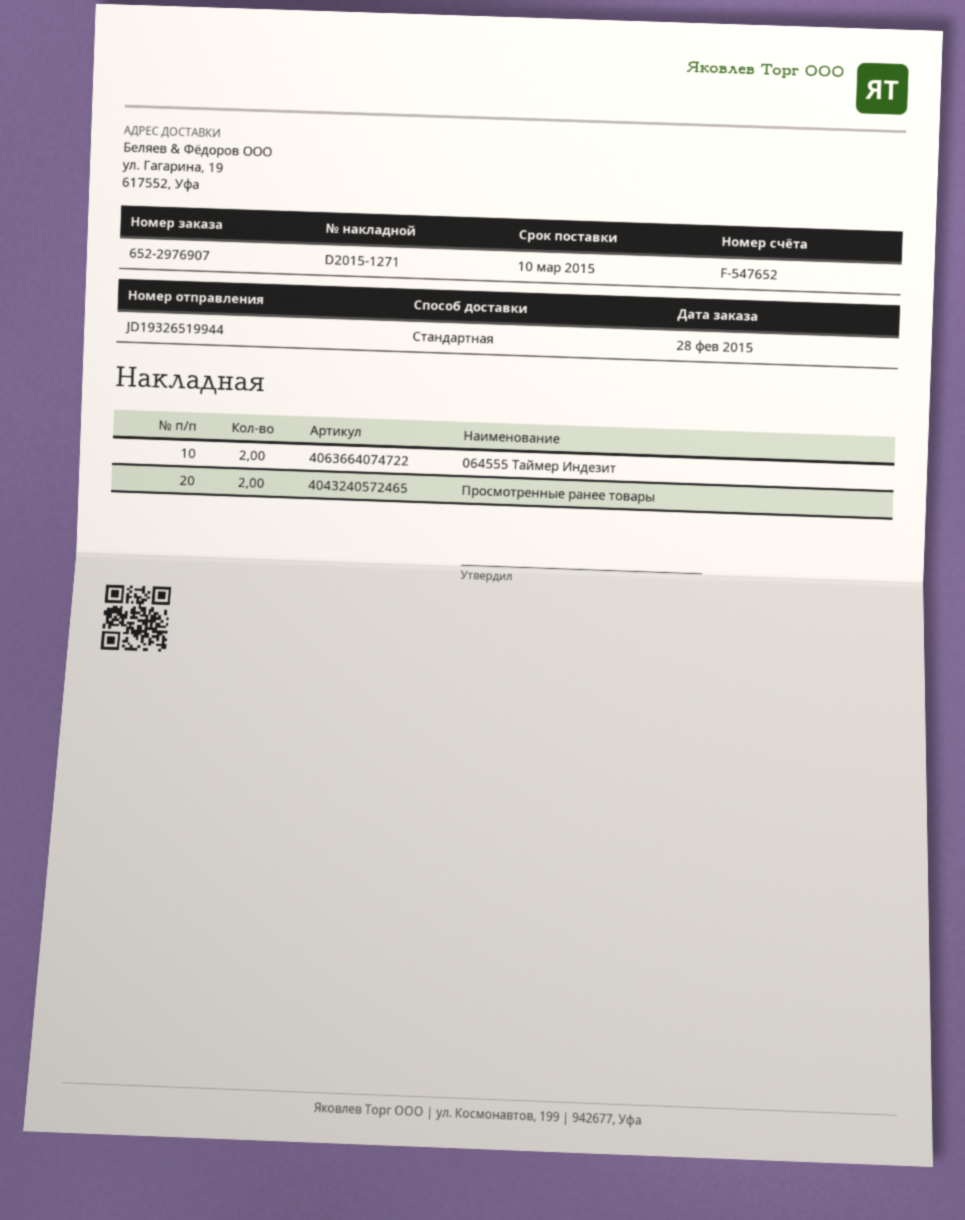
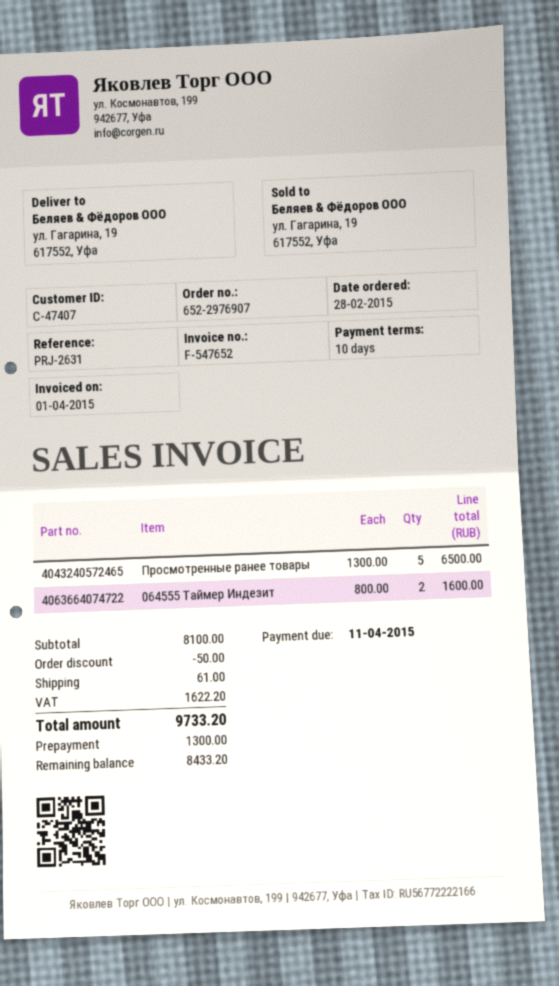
Просмотренные ранее товары: 2 -> 5

